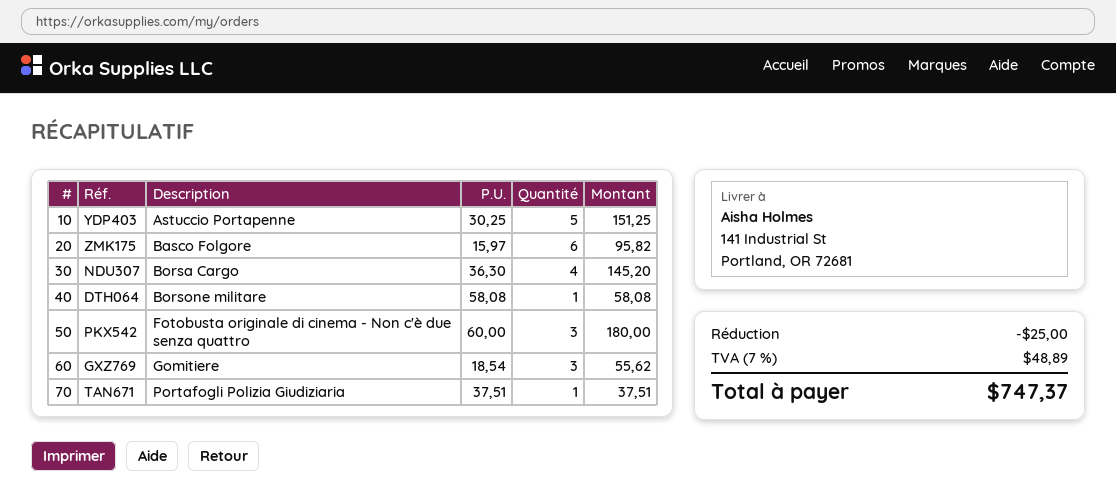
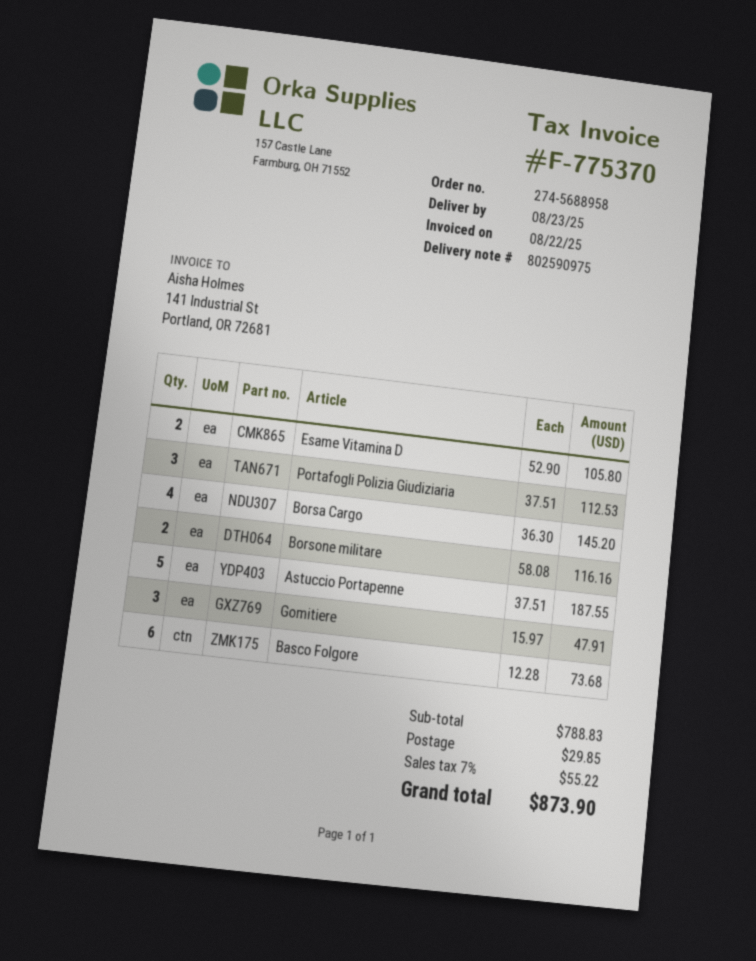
Astuccio Portapenne: 5 x 30.25 = 151.25 -> 5 x 37.51 = 187.55
Basco Folgore: 6 x 15.97 = 95.82 -> 6 x 12.28 = 73.68
Borsone militare: 1 x 58.08 = 58.08 -> 2 x 58.08 = 116.16
Fotobusta originale di cinema - Non c'è due senza quattro: 3 x 60.00 = 180.00 -> none
Gomitiere: 3 x 18.54 = 55.62 -> 3 x 15.97 = 47.91
Portafogli Polizia Giudiziaria: 1 x 37.51 = 37.51 -> 3 x 37.51 = 112.53
Esame Vitamina D: none -> 2 x 52.90 = 105.80
discount: 25.00 -> none
shipping: none -> 29.85
tax: 7% = 48.89 -> 7% = 55.22
total: 747.37 -> 873.90

